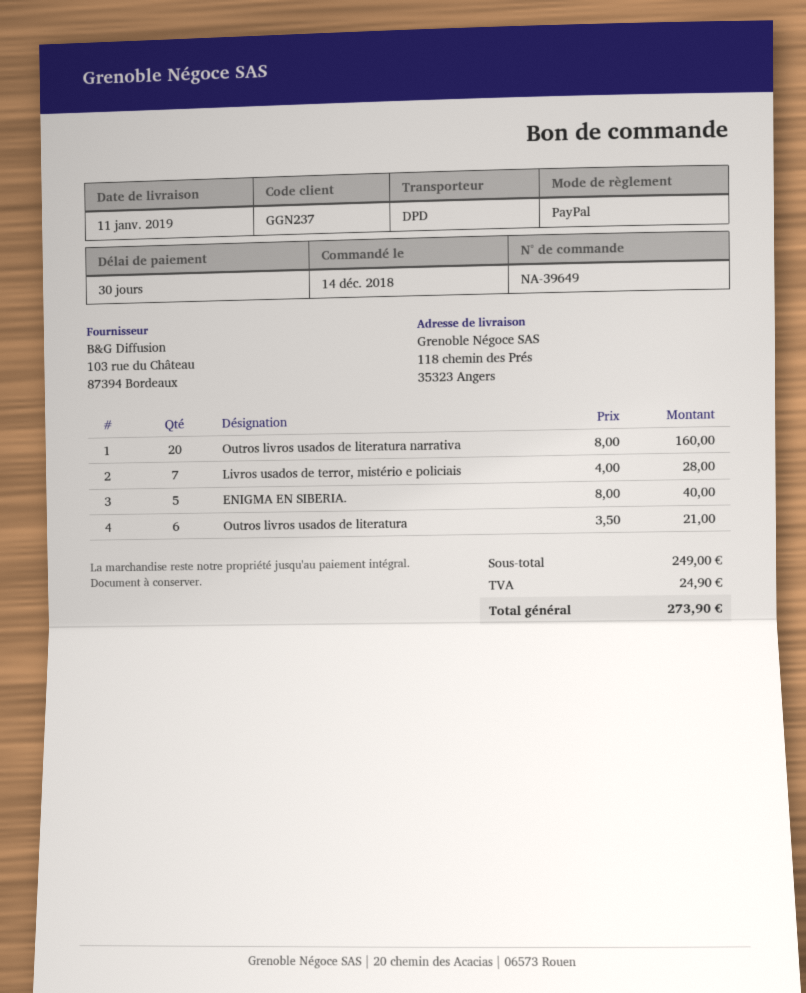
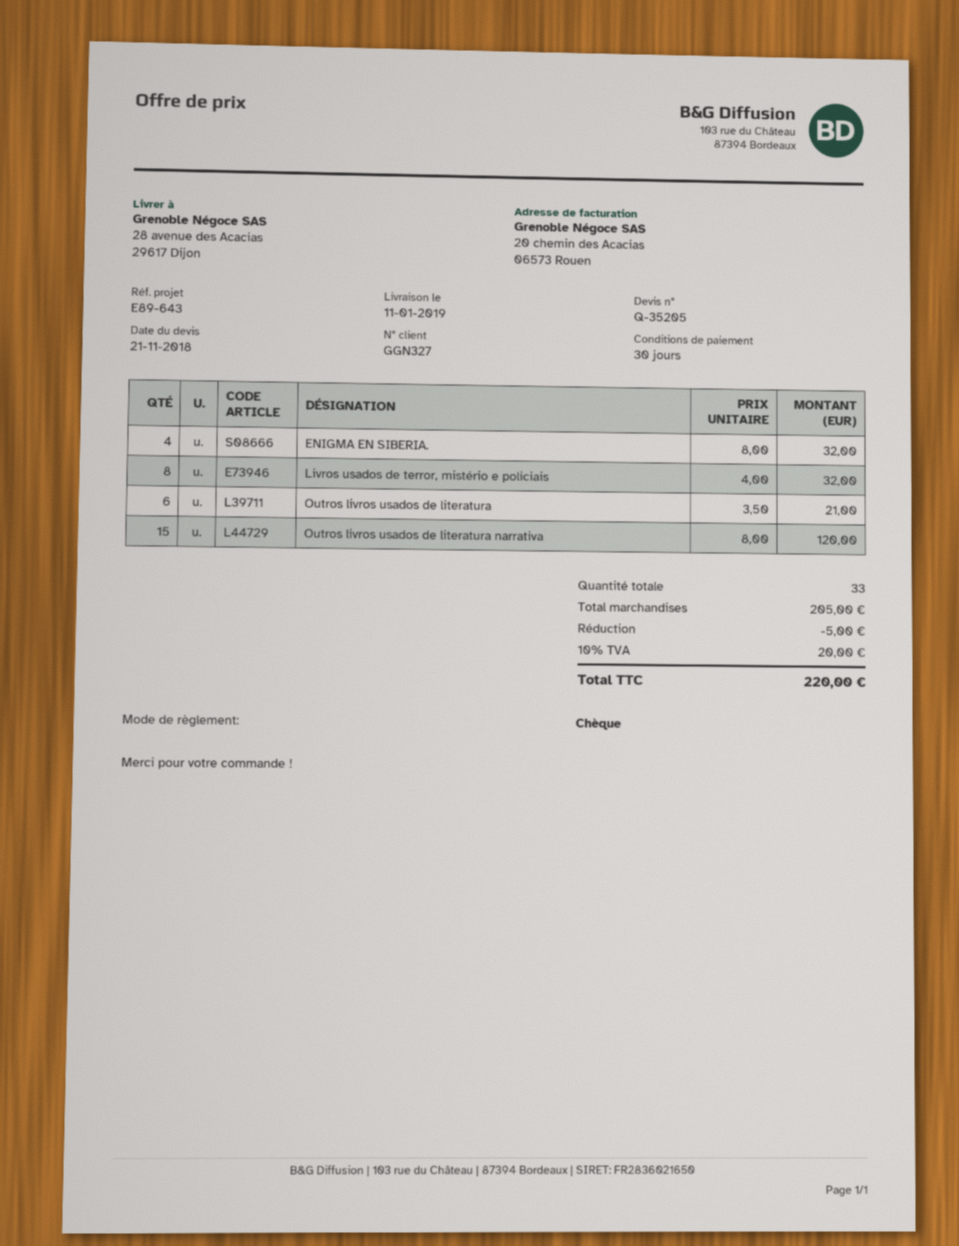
customer number: GGN237 -> GGN327
payment method: PayPal -> cheque
ship to: 118 chemin des Prés, 35323 Angers -> 28 avenue des Acacias, 29617 Dijon
Outros livros usados de literatura narrativa: 20 x 8.00 = 160.00 -> 15 x 8.00 = 120.00
Livros usados de terror, mistério e policiais: 7 x 4.00 = 28.00 -> 8 x 4.00 = 32.00
ENIGMA EN SIBERIA.: 5 x 8.00 = 40.00 -> 4 x 8.00 = 32.00
subtotal: 249.00 -> 205.00
discount: none -> 5.00
tax: 24.90 -> 20.00
total: 273.90 -> 220.00

